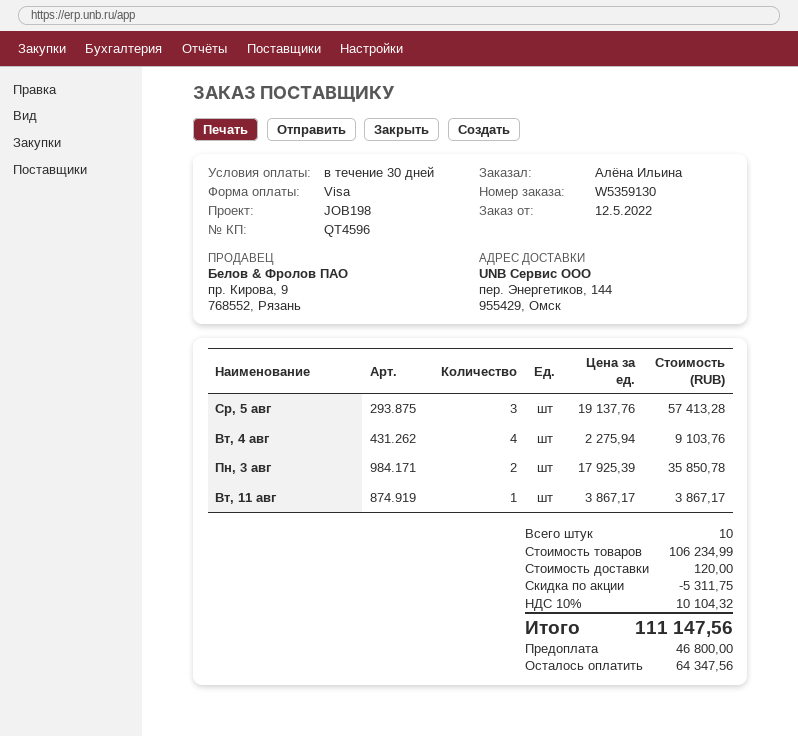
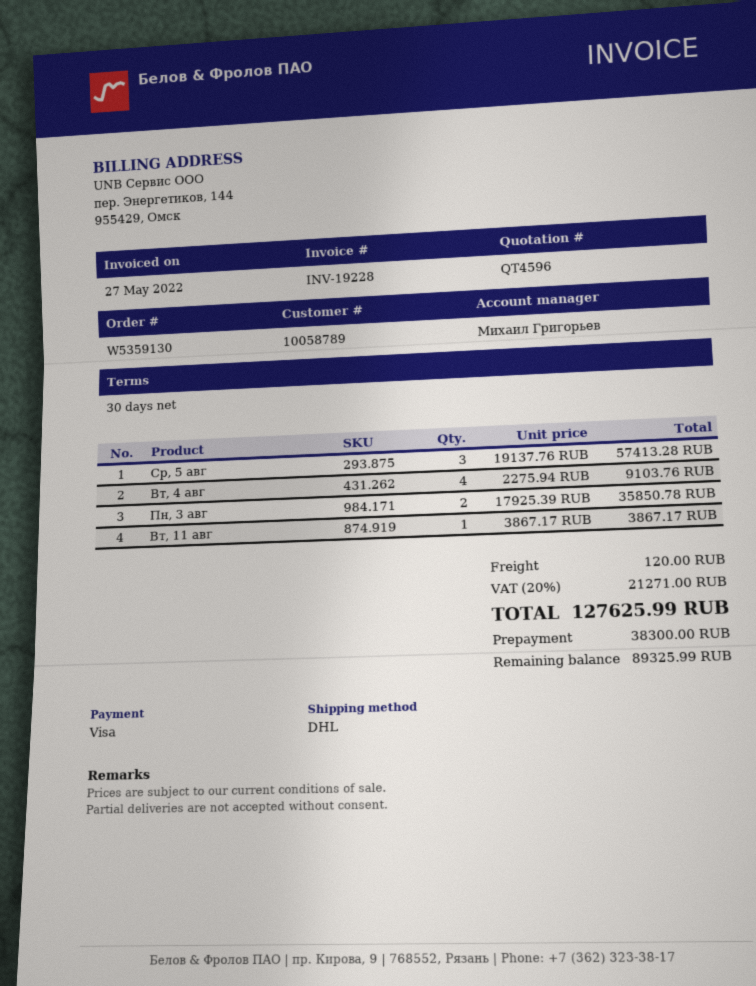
discount: 5311.75 -> none
tax: 10% = 10104.32 -> 20% = 21271.00
total: 111147.56 -> 127625.99
deposit: 46800.00 -> 38300.00
balance: 64347.56 -> 89325.99

